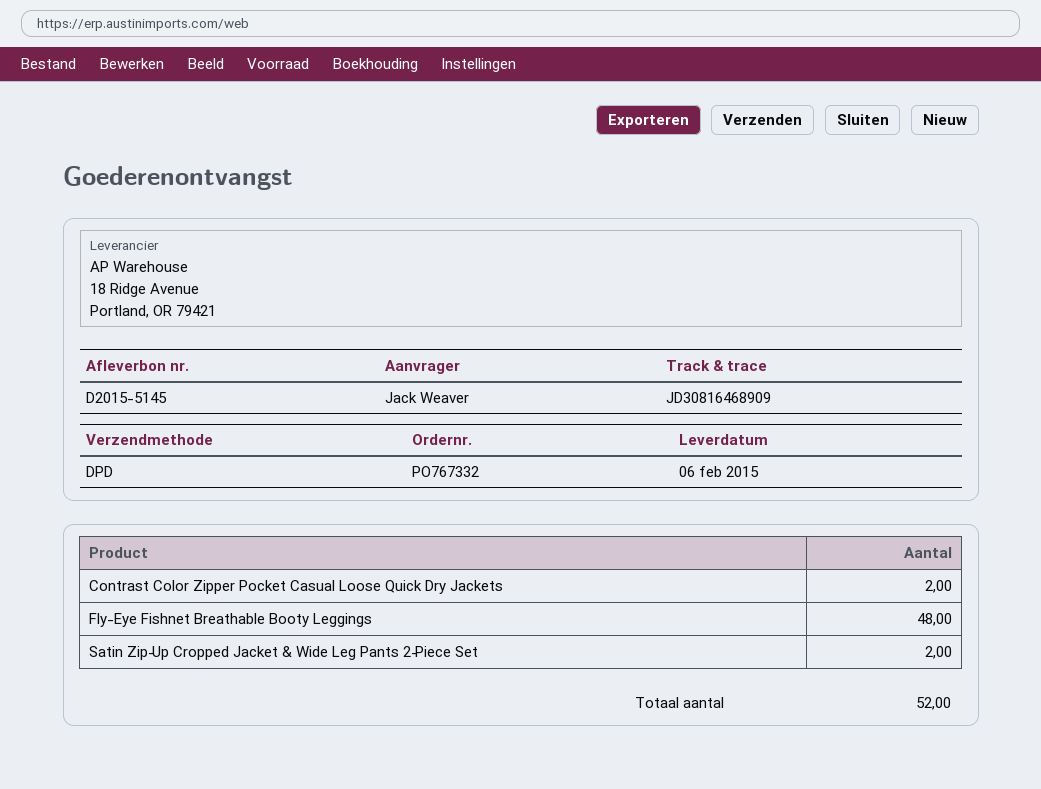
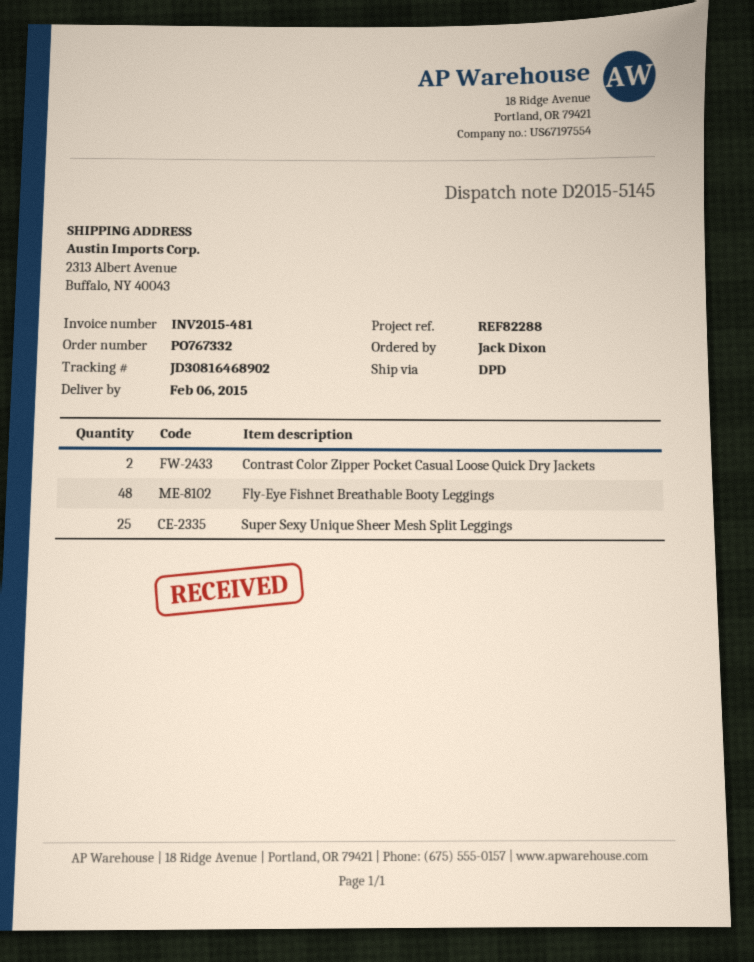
ordered by: Jack Weaver -> Jack Dixon
tracking number: JD30816468909 -> JD30816468902
Satin Zip‑Up Cropped Jacket & Wide Leg Pants 2‑Piece Set: 2 -> none
Super Sexy Unique Sheer Mesh Split Leggings: none -> 25

